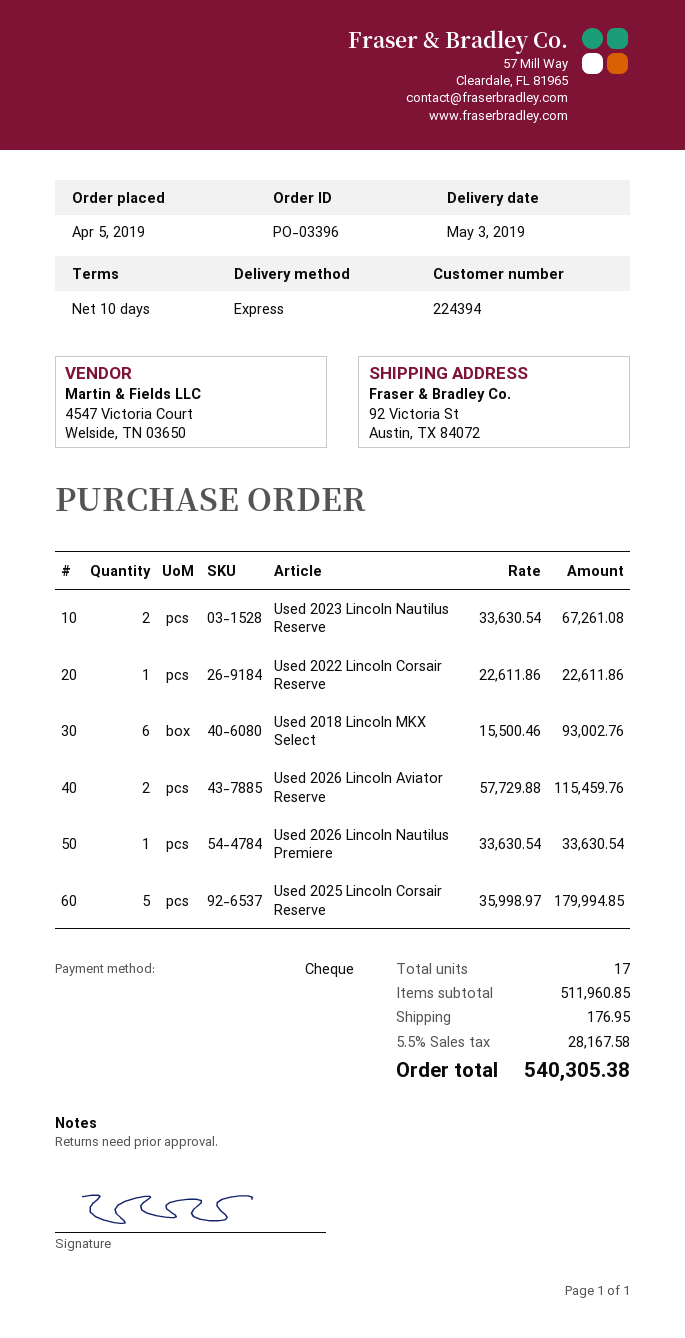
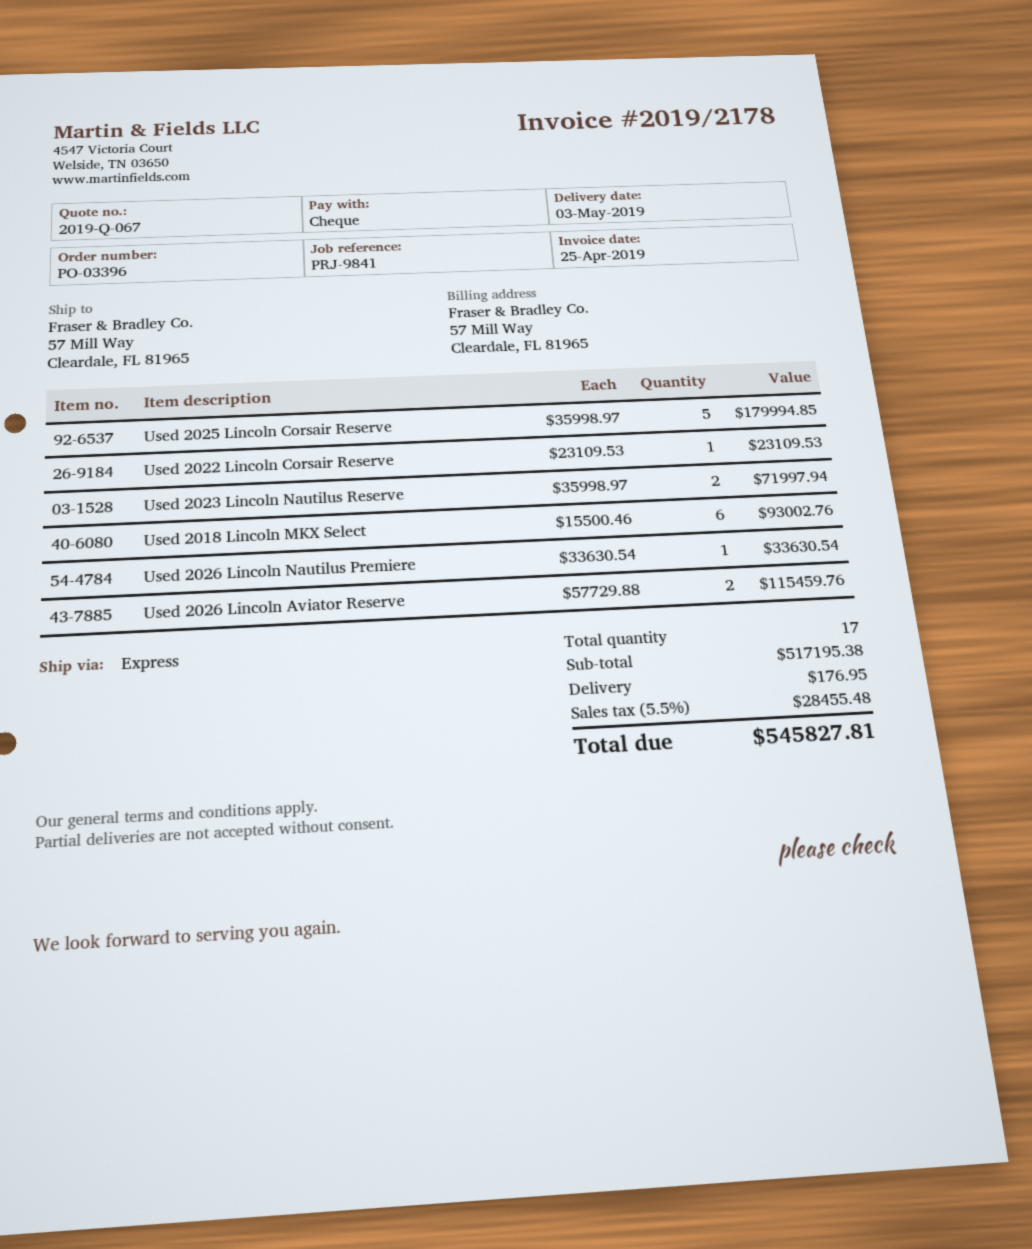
ship to: 92 Victoria St, Austin, TX 84072 -> 57 Mill Way, Cleardale, FL 81965
Used 2023 Lincoln Nautilus Reserve: 2 x 33630.54 = 67261.08 -> 2 x 35998.97 = 71997.94
Used 2022 Lincoln Corsair Reserve: 1 x 22611.86 = 22611.86 -> 1 x 23109.53 = 23109.53
subtotal: 511960.85 -> 517195.38
tax: 5.5% = 28167.58 -> 5.5% = 28455.48
total: 540305.38 -> 545827.81

